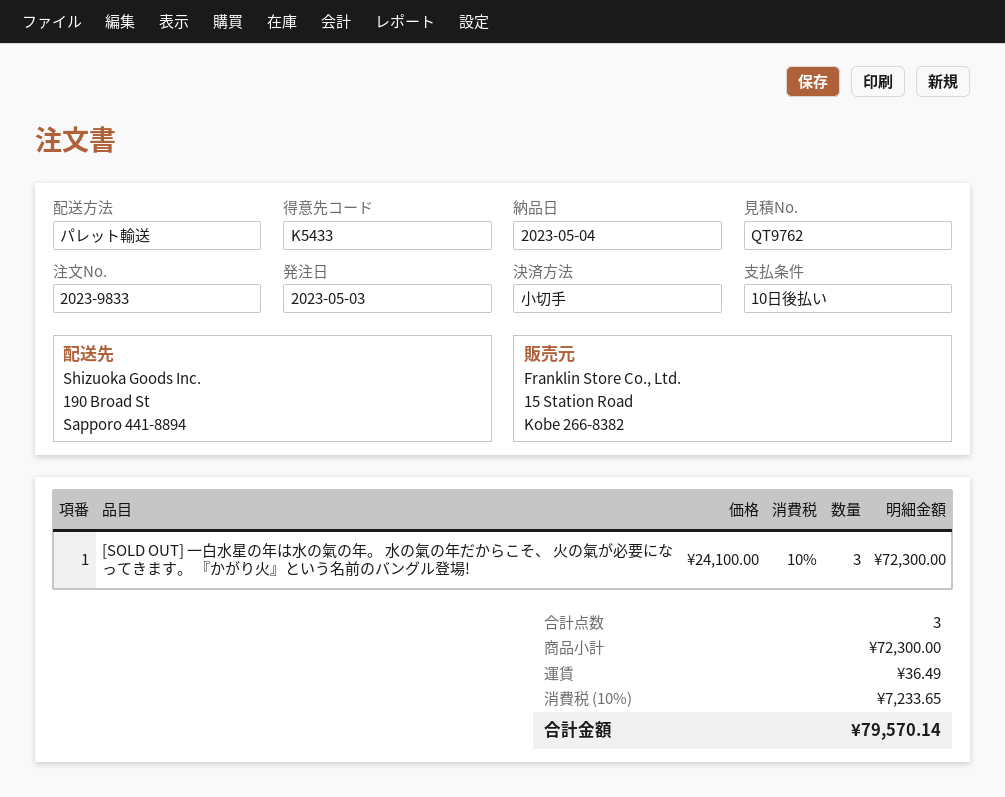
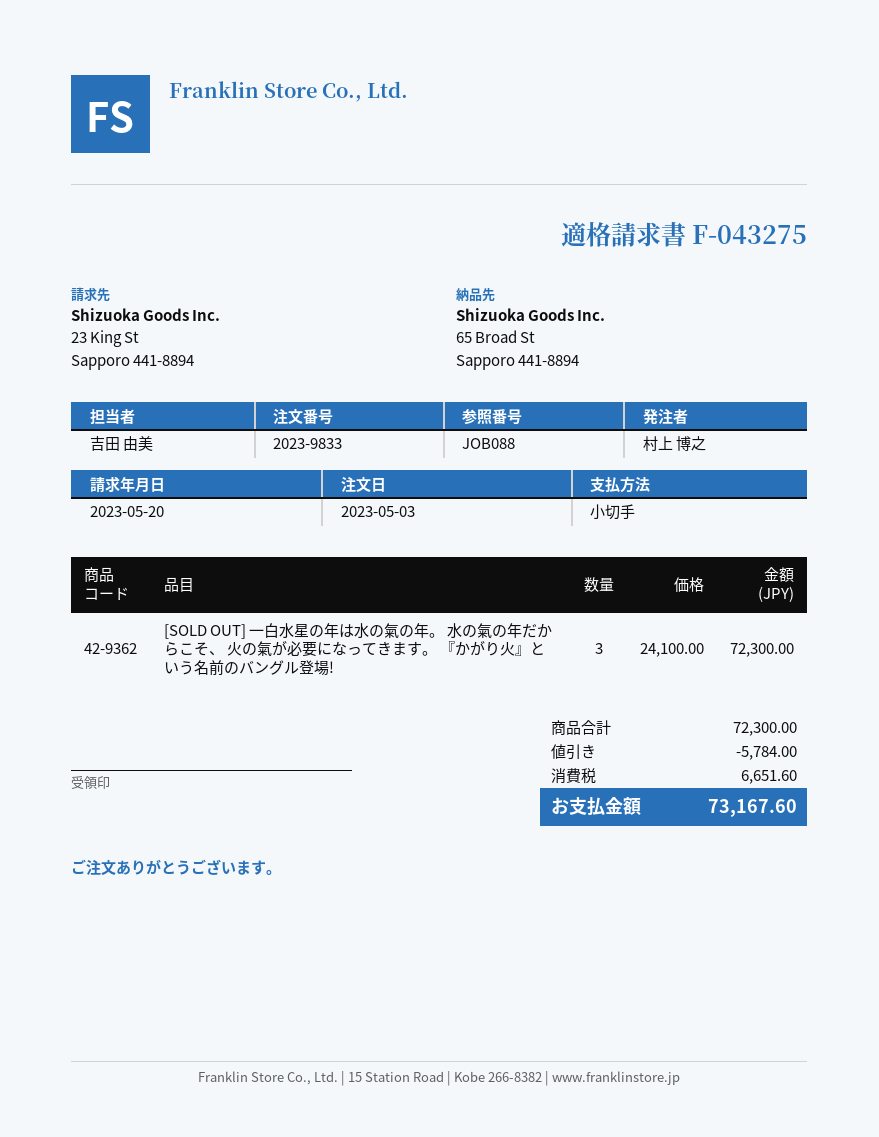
ship to: 190 Broad St, Sapporo 441-8894 -> 65 Broad St, Sapporo 441-8894
discount: none -> 5784.00
shipping: 36.49 -> none
tax: 7233.65 -> 6651.60
total: 79570.14 -> 73167.60

